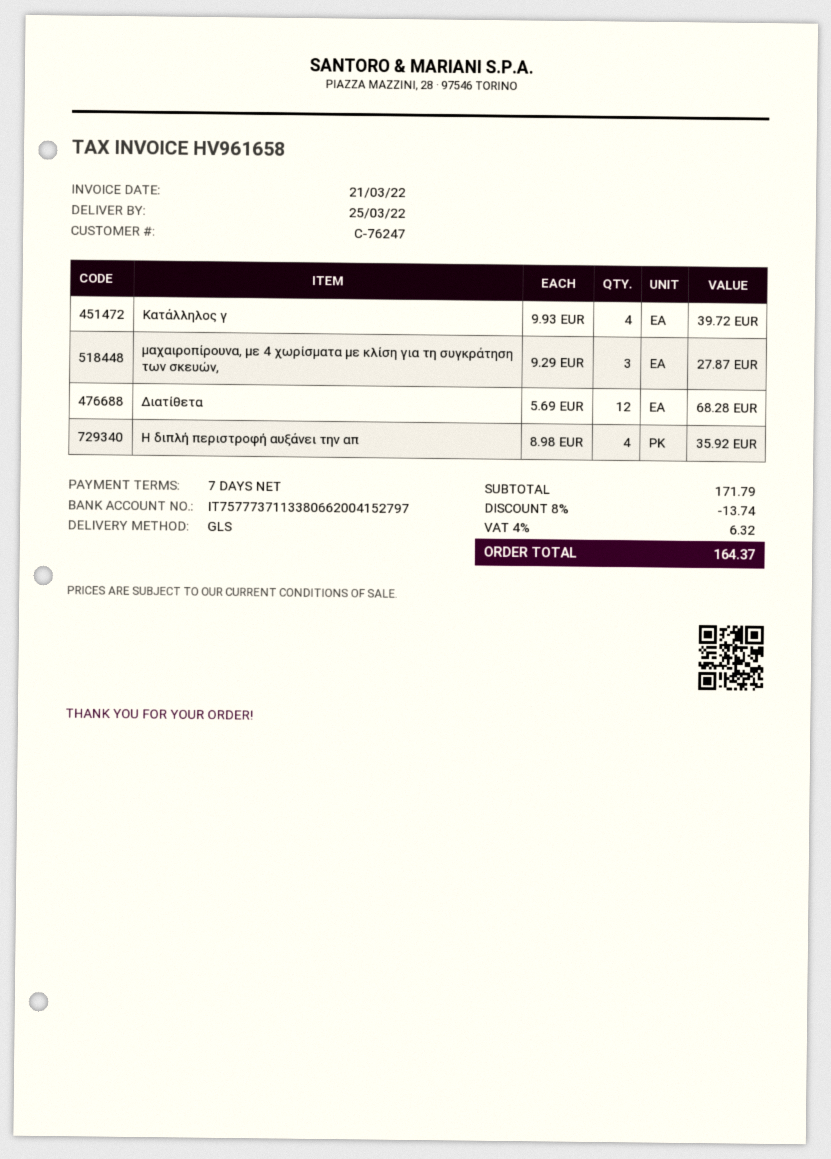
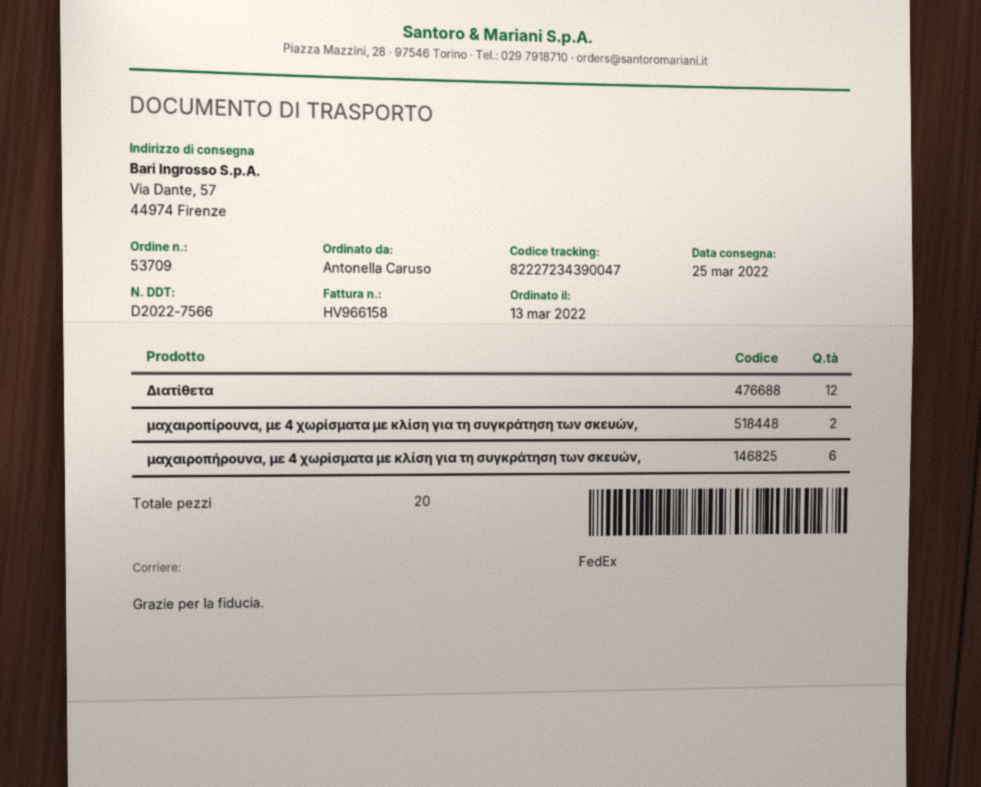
invoice number: HV961658 -> HV966158
shipping method: GLS -> FedEx
Κατάλληλος γ: 4 -> none
μαχαιροπίρουνα, με 4 χωρίσματα με κλίση για τη συγκράτηση των σκευών,: 3 -> 2
Η διπλή περιστροφή αυξάνει την απ: 4 -> none
μαχαιροπήρουνα, με 4 χωρίσματα με κλίση για τη συγκράτηση των σκευών,: none -> 6

